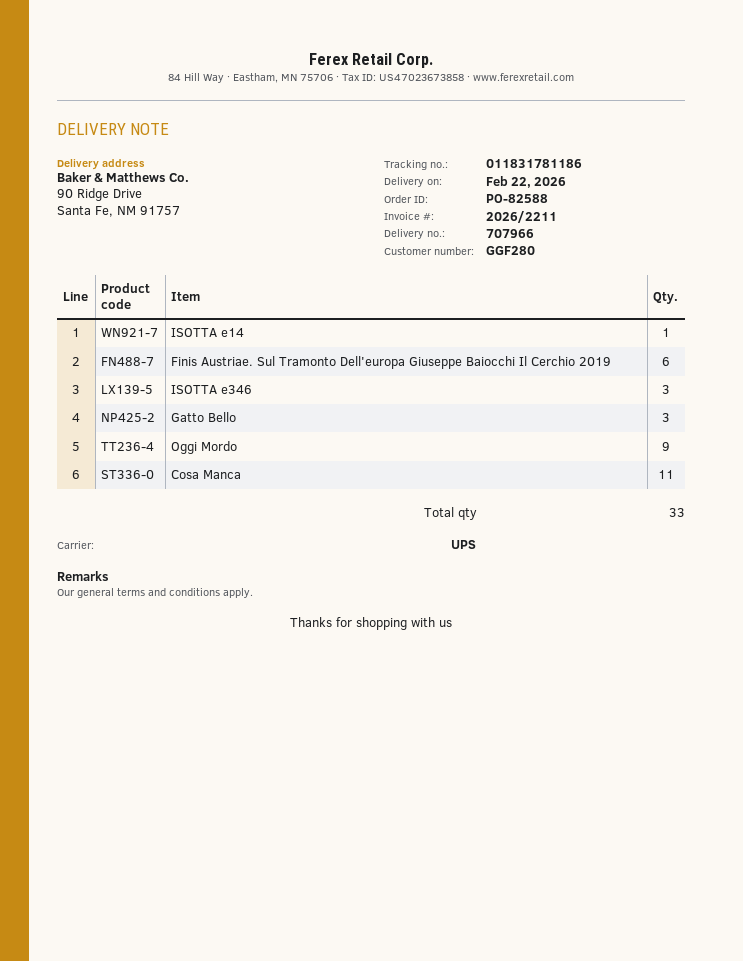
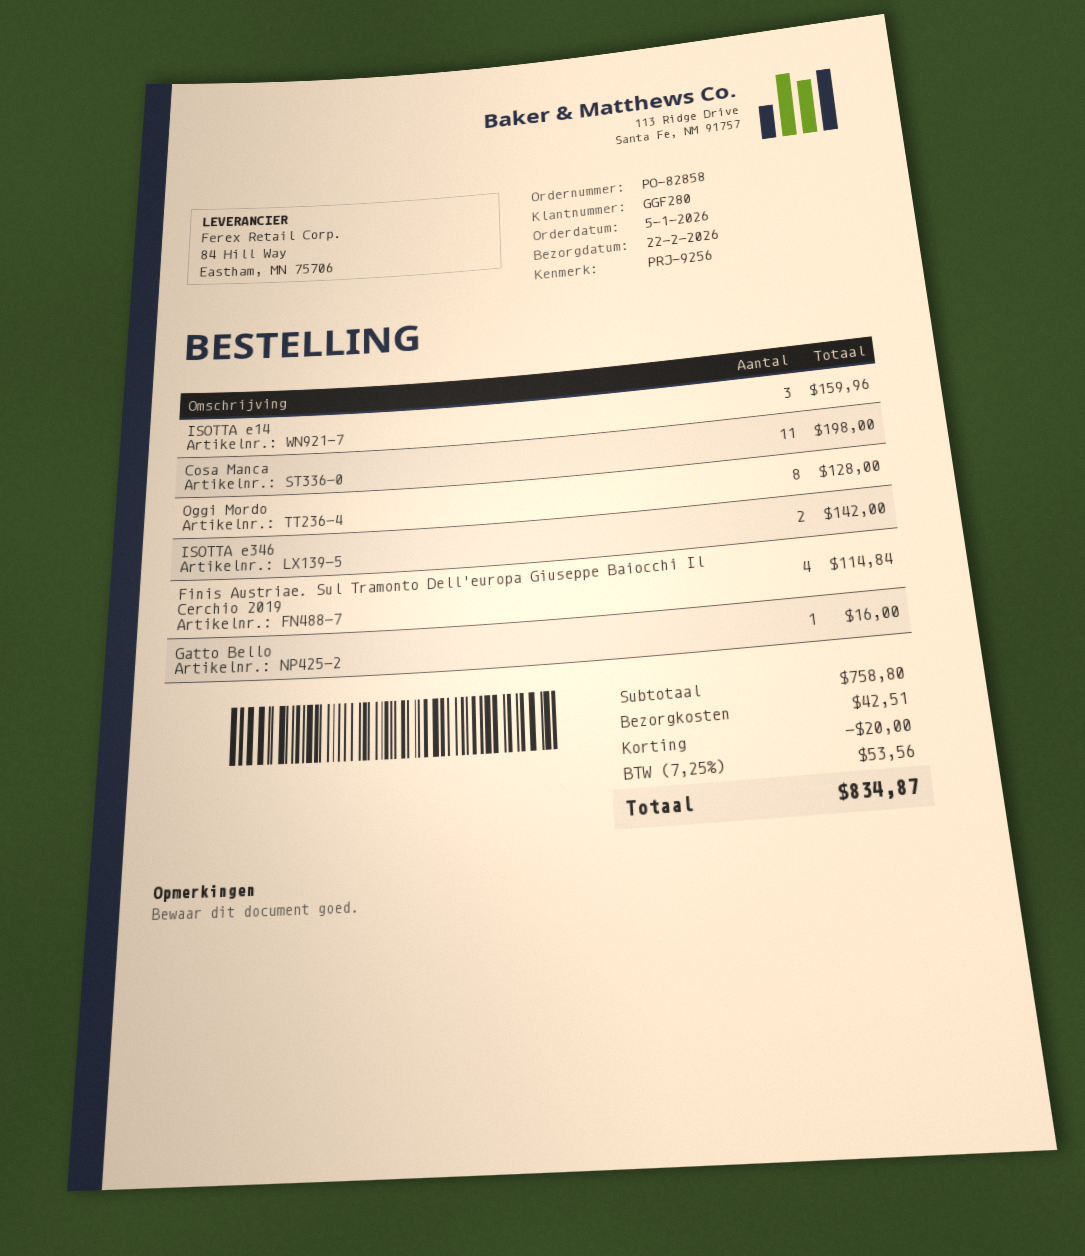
order number: PO-82588 -> PO-82858
ISOTTA e14: 1 -> 3
Finis Austriae. Sul Tramonto Dell'europa Giuseppe Baiocchi Il Cerchio 2019: 6 -> 4
ISOTTA e346: 3 -> 2
Gatto Bello: 3 -> 1
Oggi Mordo: 9 -> 8

